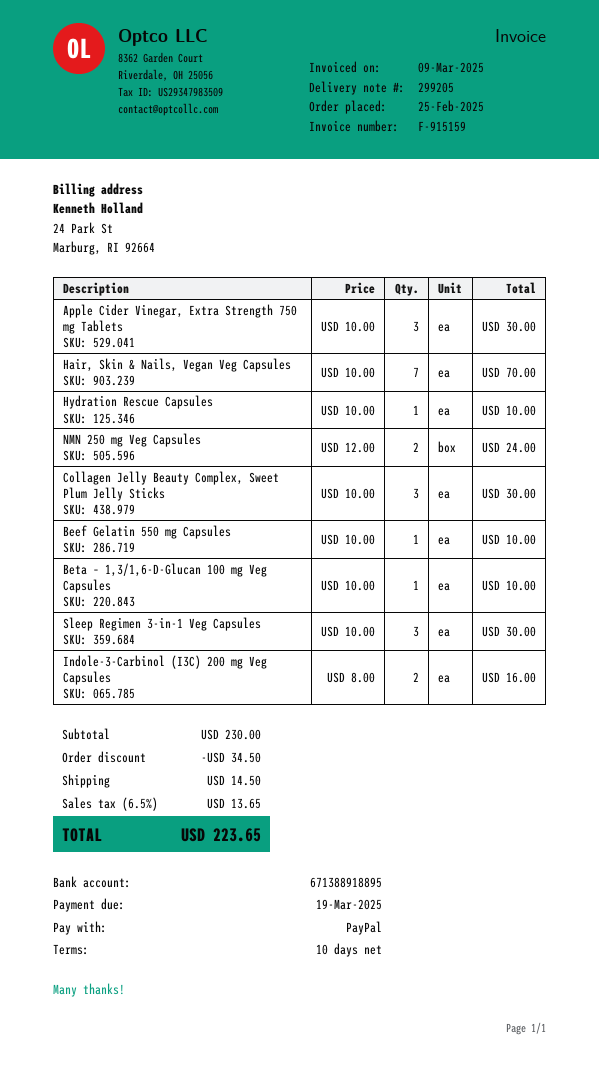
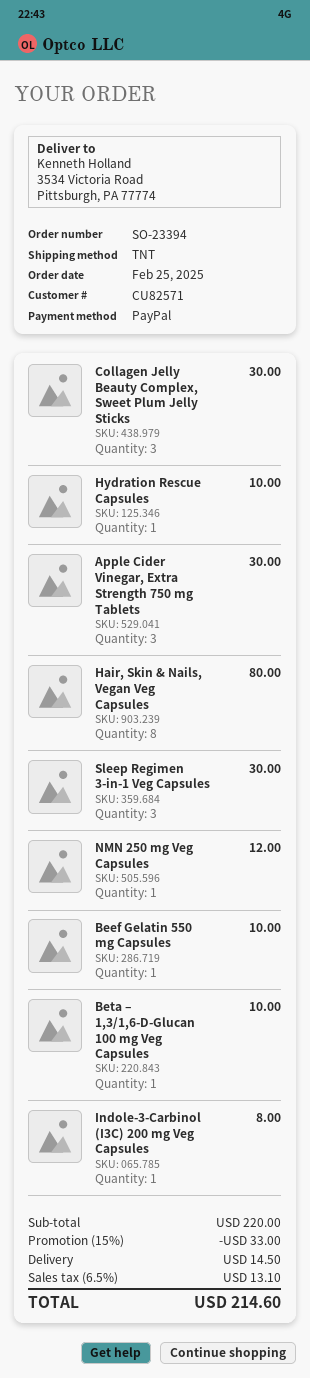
Hair, Skin & Nails, Vegan Veg Capsules: 7 for 70.00 -> 8 for 80.00
NMN 250 mg Veg Capsules: 2 for 24.00 -> 1 for 12.00
Indole-3-Carbinol (I3C) 200 mg Veg Capsules: 2 for 16.00 -> 1 for 8.00
subtotal: 230.00 -> 220.00
discount: 34.50 -> 33.00
tax: 6.5% = 13.65 -> 6.5% = 13.10
total: 223.65 -> 214.60

